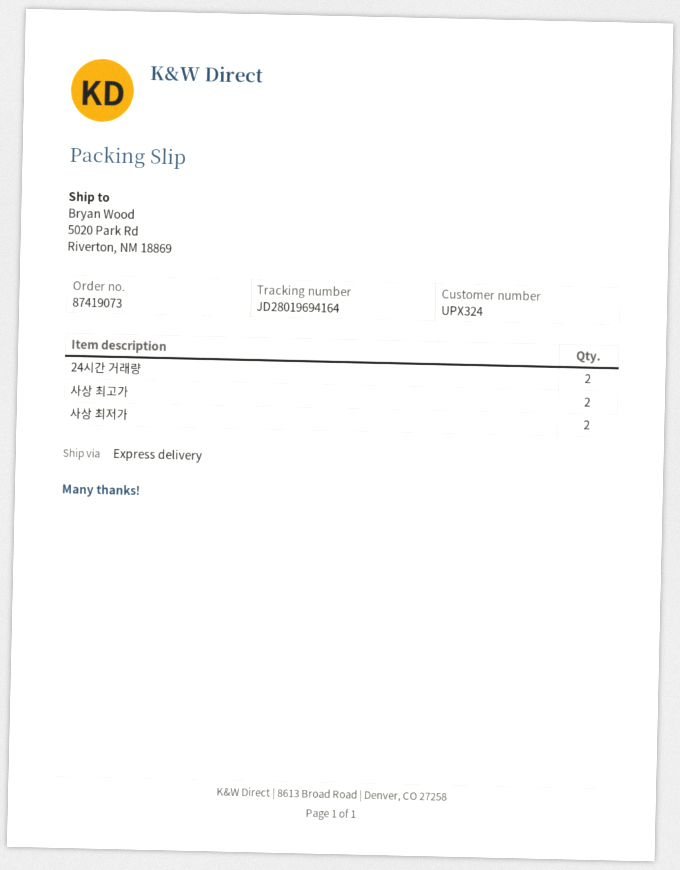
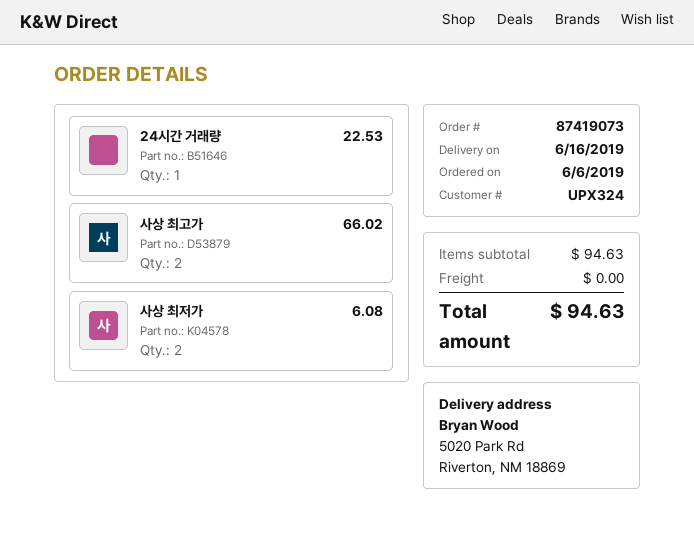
24시간 거래량: 2 -> 1

